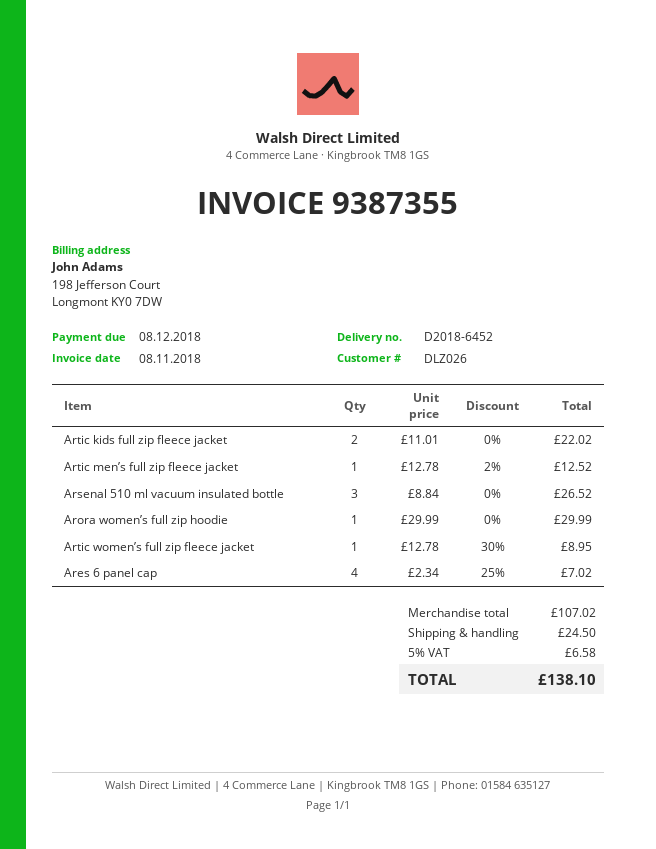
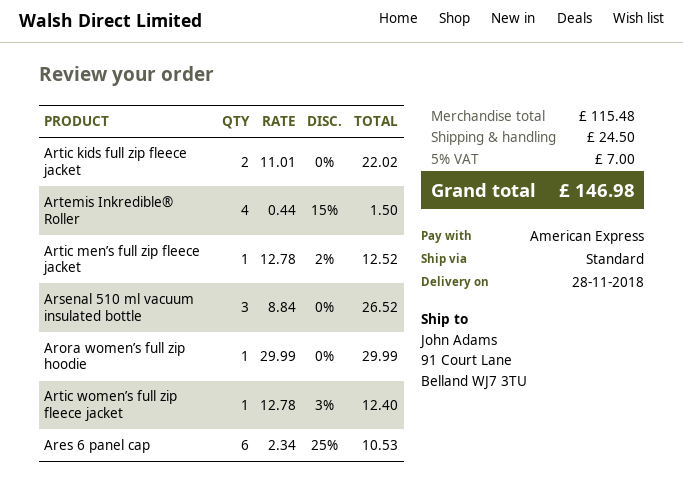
Artic women’s full zip fleece jacket: 1 x 12.78 - 30% = 8.95 -> 1 x 12.78 - 3% = 12.40
Ares 6 panel cap: 4 x 2.34 - 25% = 7.02 -> 6 x 2.34 - 25% = 10.53
Artemis Inkredible® Roller: none -> 4 x 0.44 - 15% = 1.50
subtotal: 107.02 -> 115.48
tax: 5% = 6.58 -> 5% = 7.00
total: 138.10 -> 146.98

